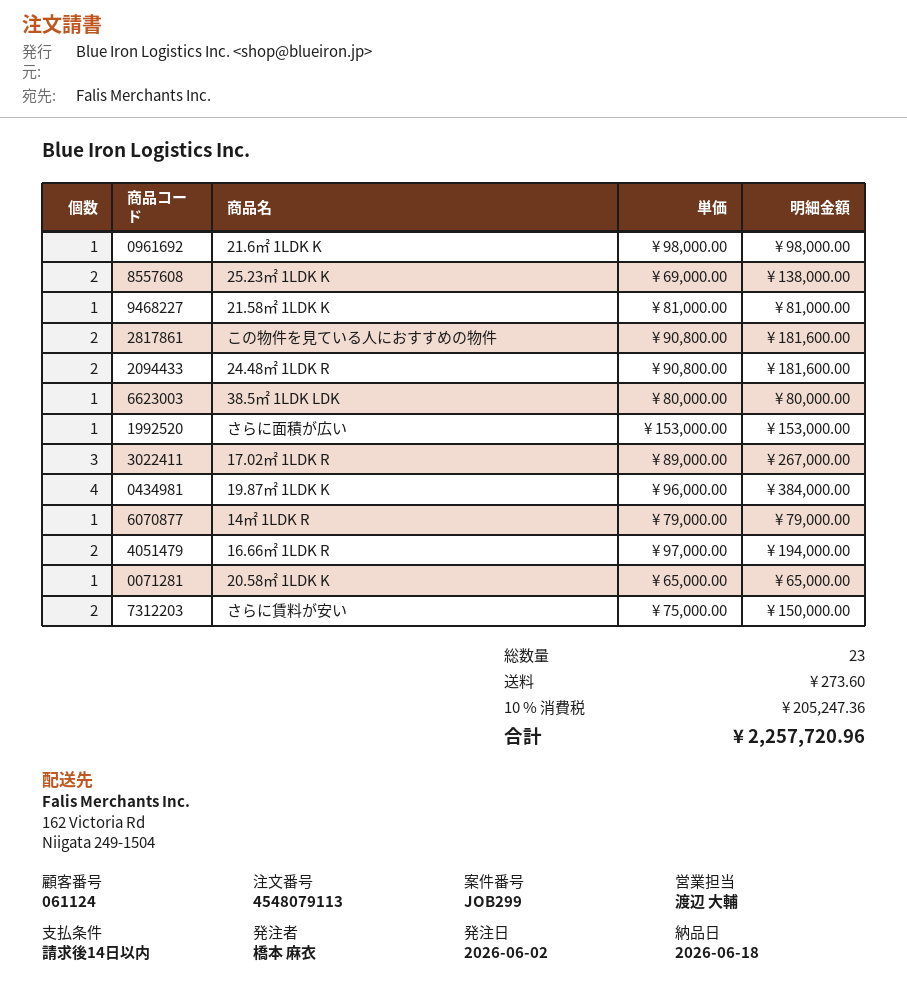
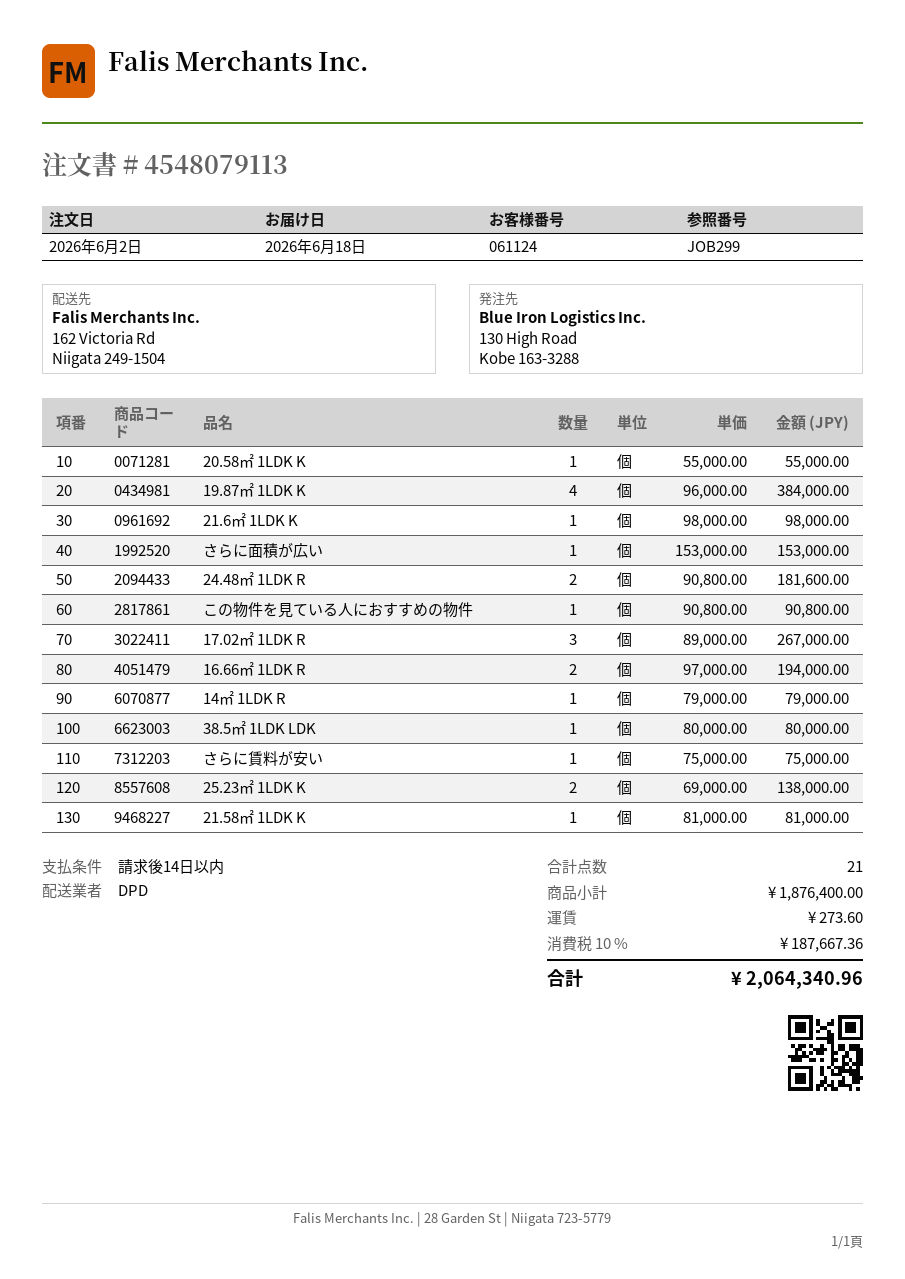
この物件を見ている人におすすめの物件: 2 x 90800.00 = 181600.00 -> 1 x 90800.00 = 90800.00
20.58㎡ 1LDK K: 1 x 65000.00 = 65000.00 -> 1 x 55000.00 = 55000.00
さらに賃料が安い: 2 x 75000.00 = 150000.00 -> 1 x 75000.00 = 75000.00
total quantity: 23 -> 21
tax: 10% = 205247.36 -> 10% = 187667.36
total: 2257720.96 -> 2064340.96

